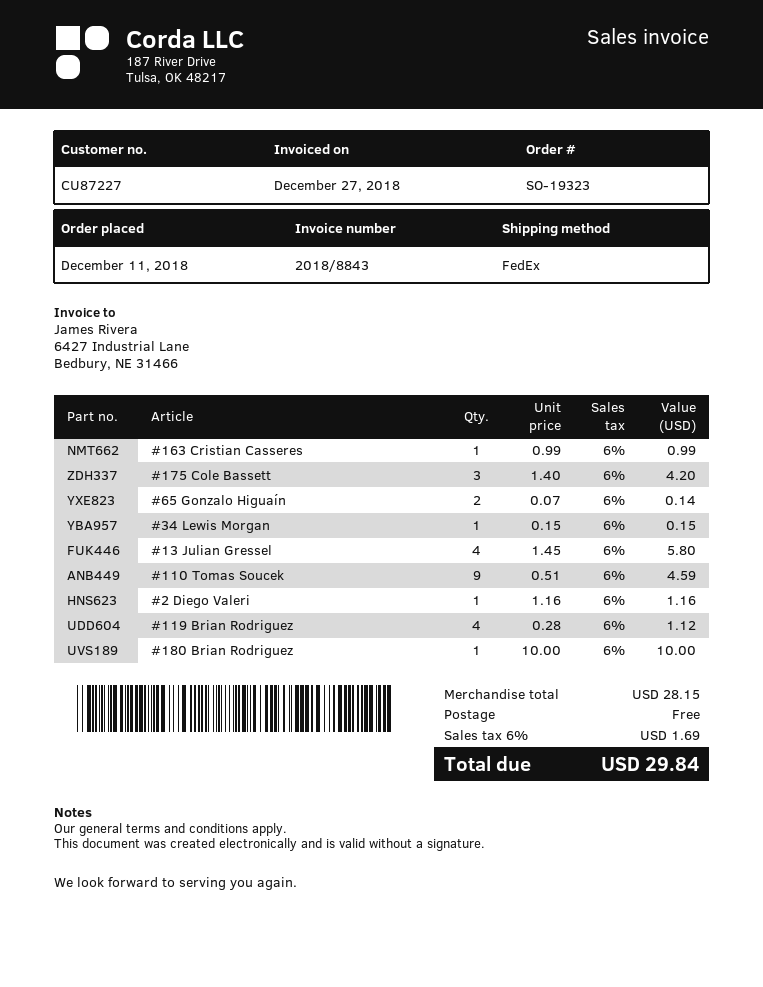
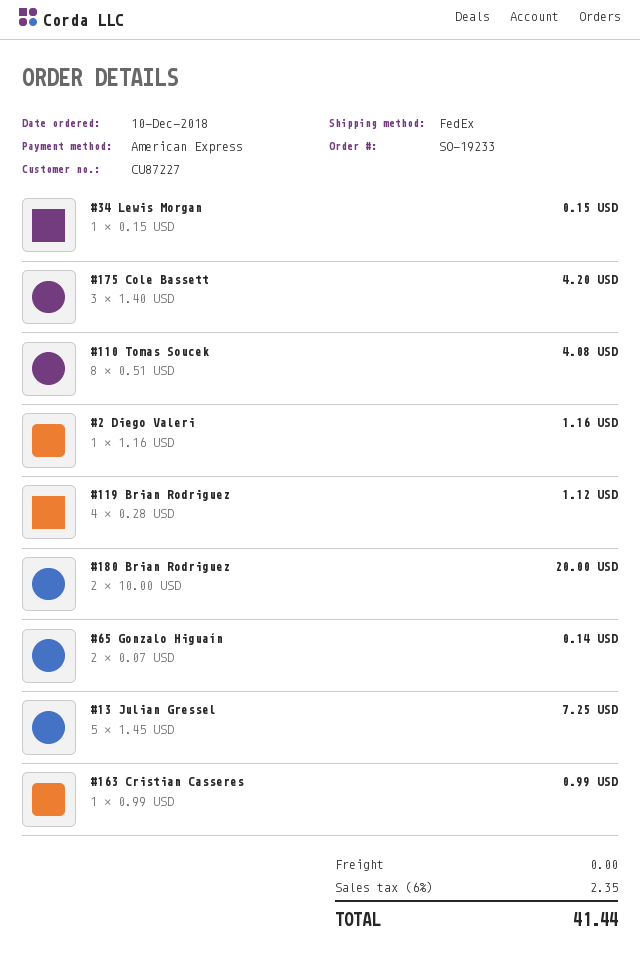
order number: SO-19323 -> SO-19233
order date: 2018-12-11 -> 2018-12-10
#13 Julian Gressel: 4 x 1.45 = 5.80 -> 5 x 1.45 = 7.25
#110 Tomas Soucek: 9 x 0.51 = 4.59 -> 8 x 0.51 = 4.08
#180 Brian Rodriguez: 1 x 10.00 = 10.00 -> 2 x 10.00 = 20.00
tax: 6% = 1.69 -> 6% = 2.35
total: 29.84 -> 41.44

